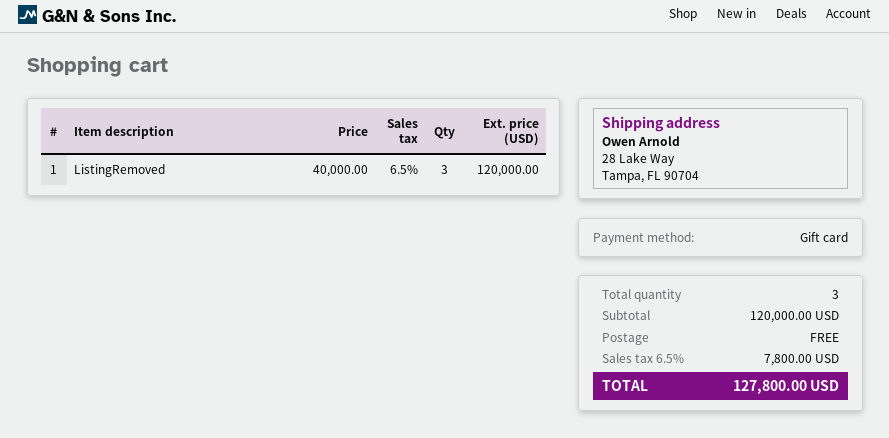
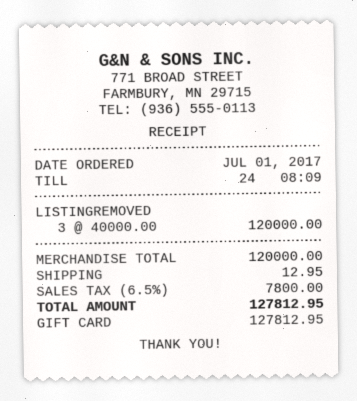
shipping: 0.00 -> 12.95
total: 127800.00 -> 127812.95

